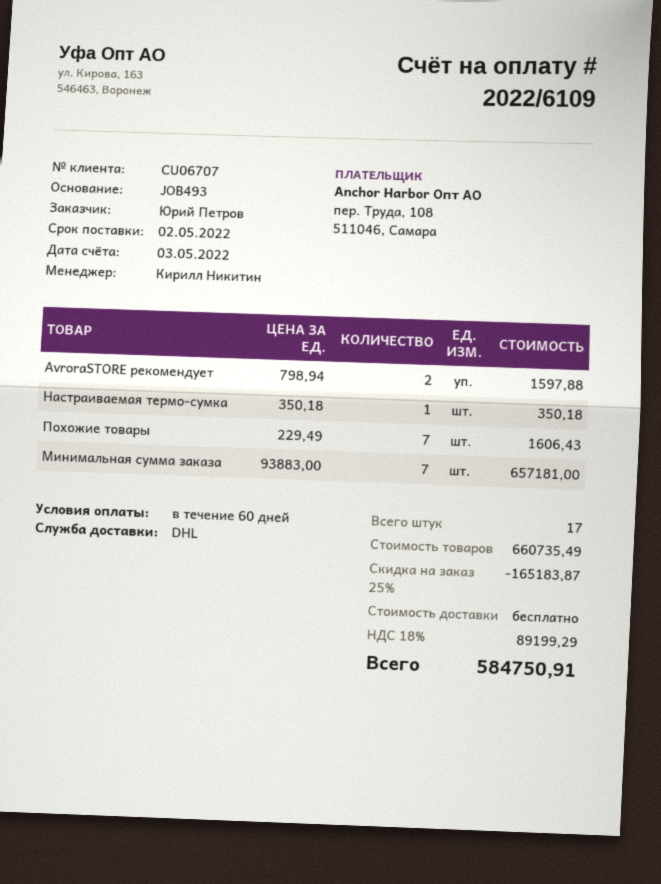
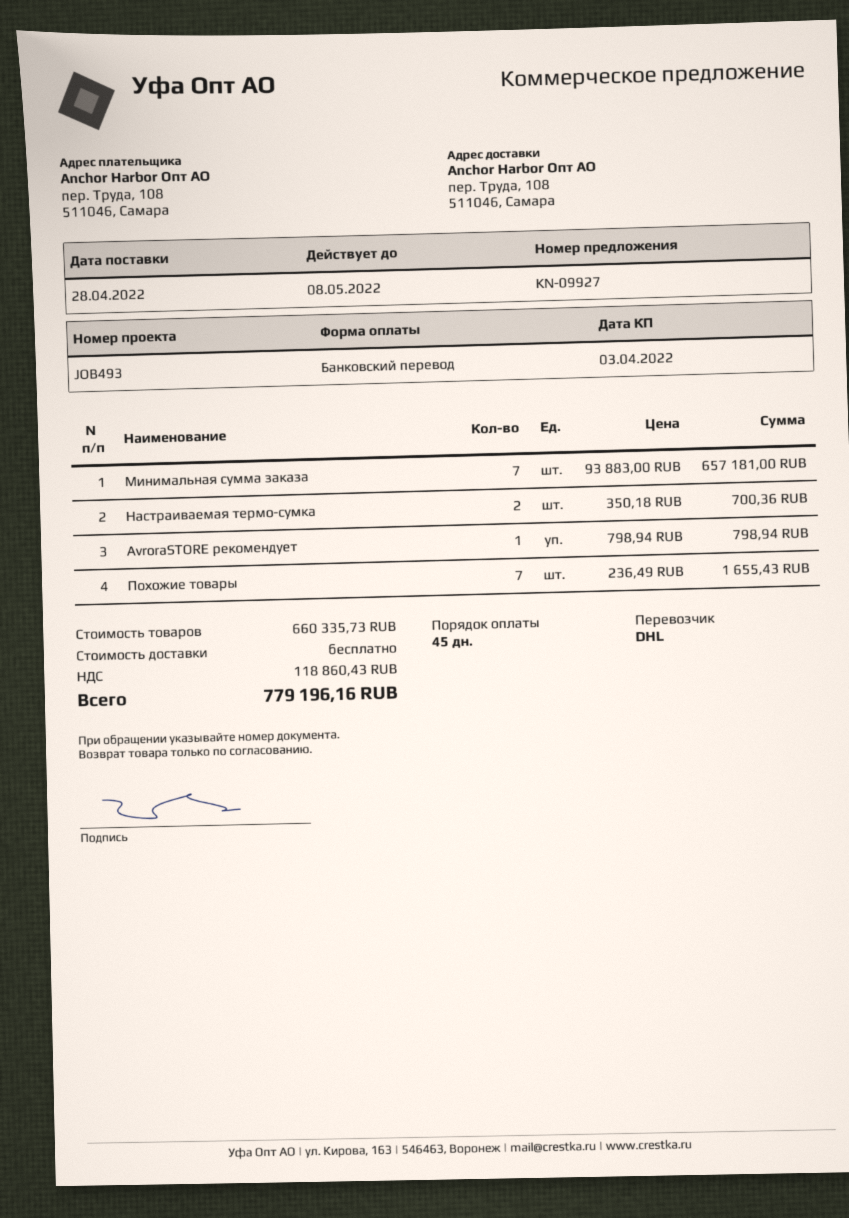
delivery date: 2022-05-02 -> 2022-04-28
payment terms: 60 days -> 45 days
AvroraSTORE рекомендует: 2 x 798.94 = 1597.88 -> 1 x 798.94 = 798.94
Настраиваемая термо-сумка: 1 x 350.18 = 350.18 -> 2 x 350.18 = 700.36
Похожие товары: 7 x 229.49 = 1606.43 -> 7 x 236.49 = 1655.43
subtotal: 660735.49 -> 660335.73
discount: 25% = 165183.87 -> none
tax: 89199.29 -> 118860.43
total: 584750.91 -> 779196.16

